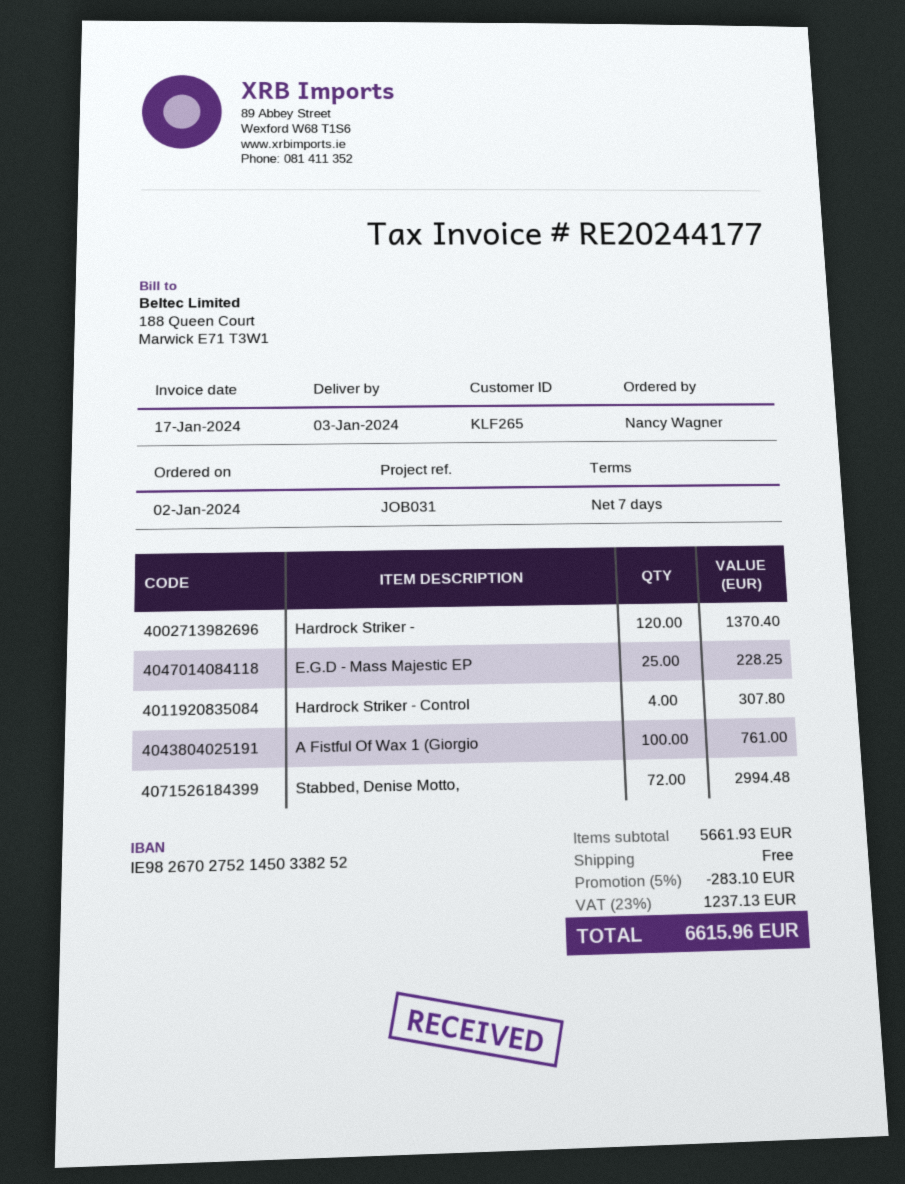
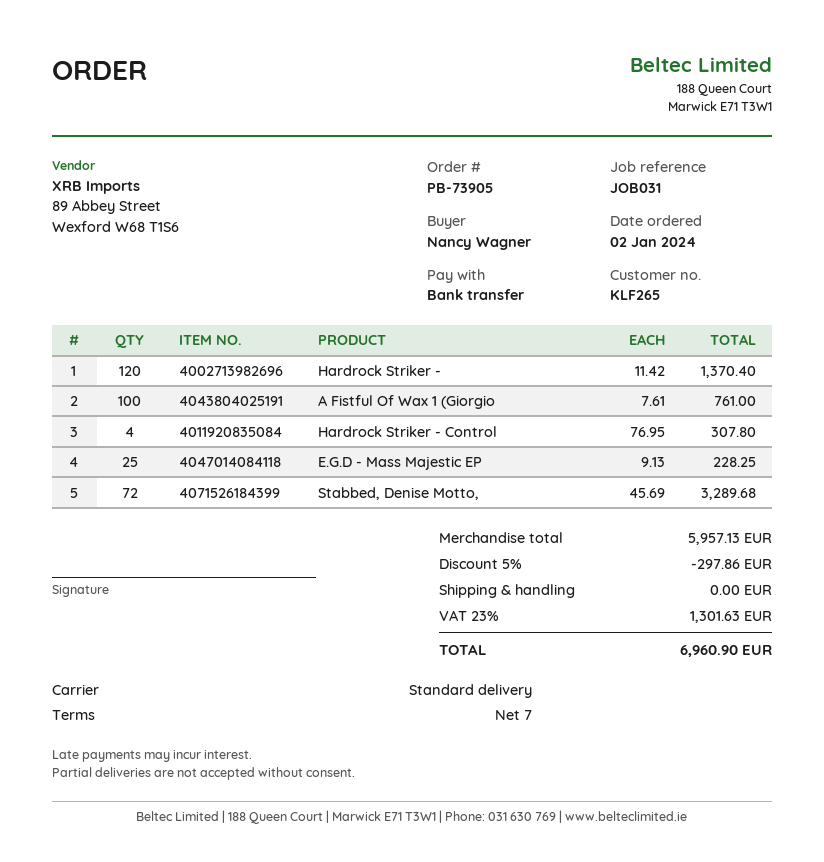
Stabbed, Denise Motto,: 72 for 2994.48 -> 72 for 3289.68
subtotal: 5661.93 -> 5957.13
discount: 5% = 283.10 -> 5% = 297.86
tax: 23% = 1237.13 -> 23% = 1301.63
total: 6615.96 -> 6960.90

